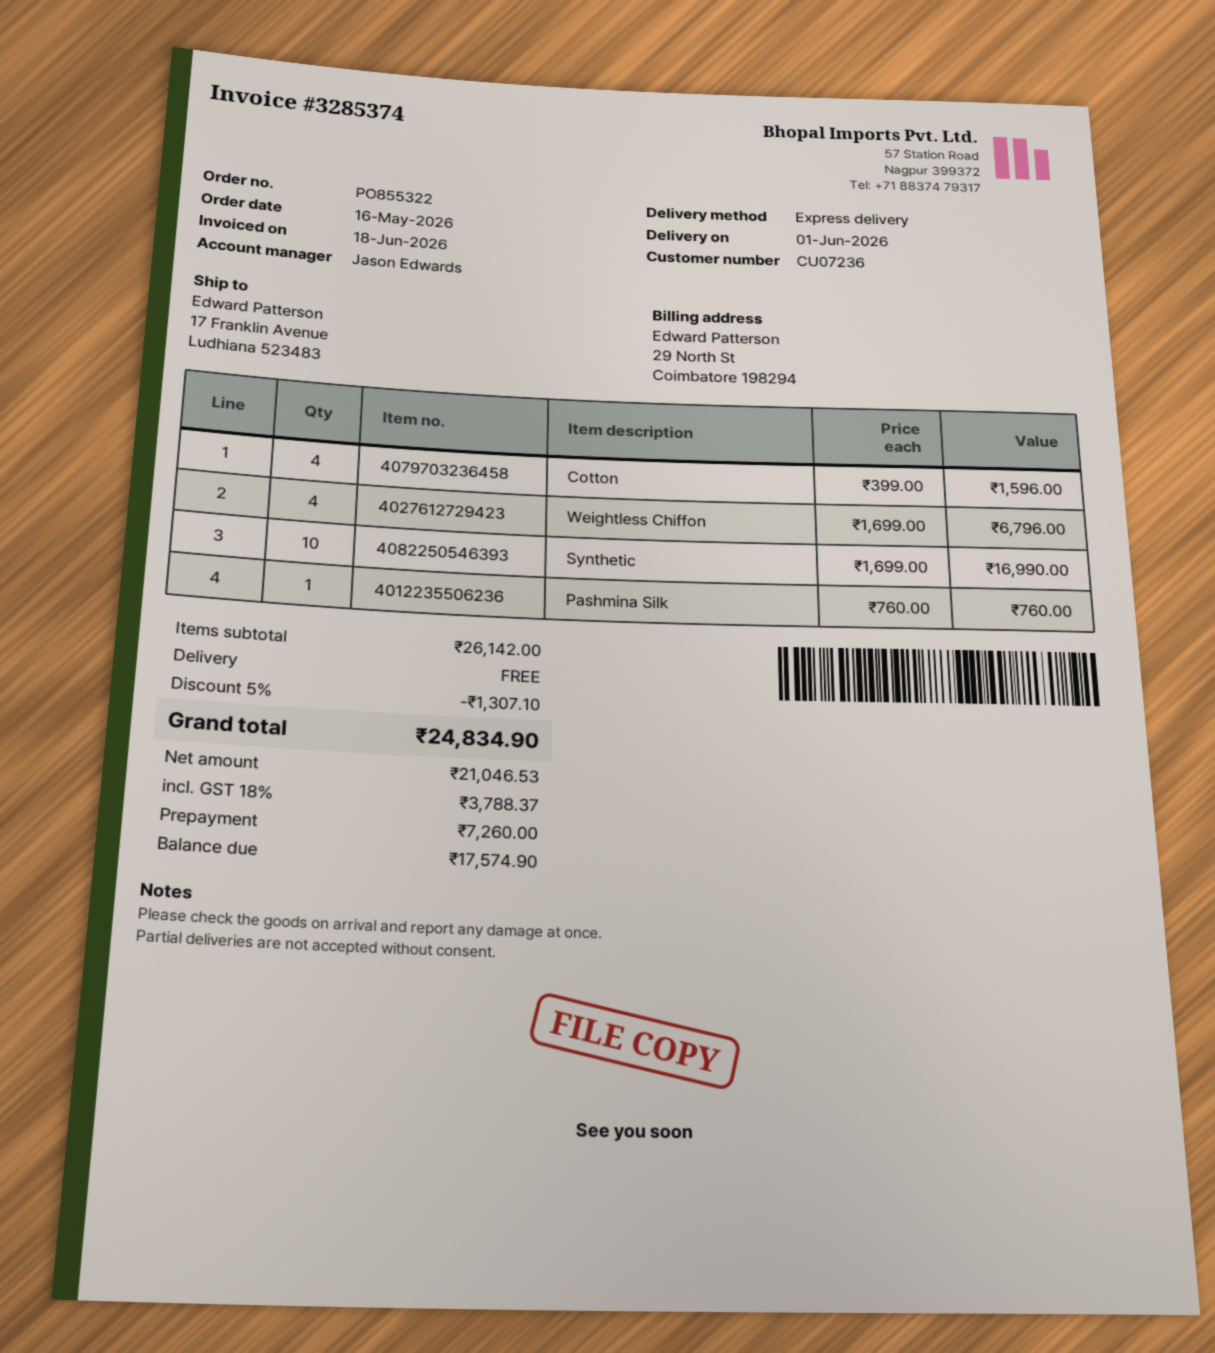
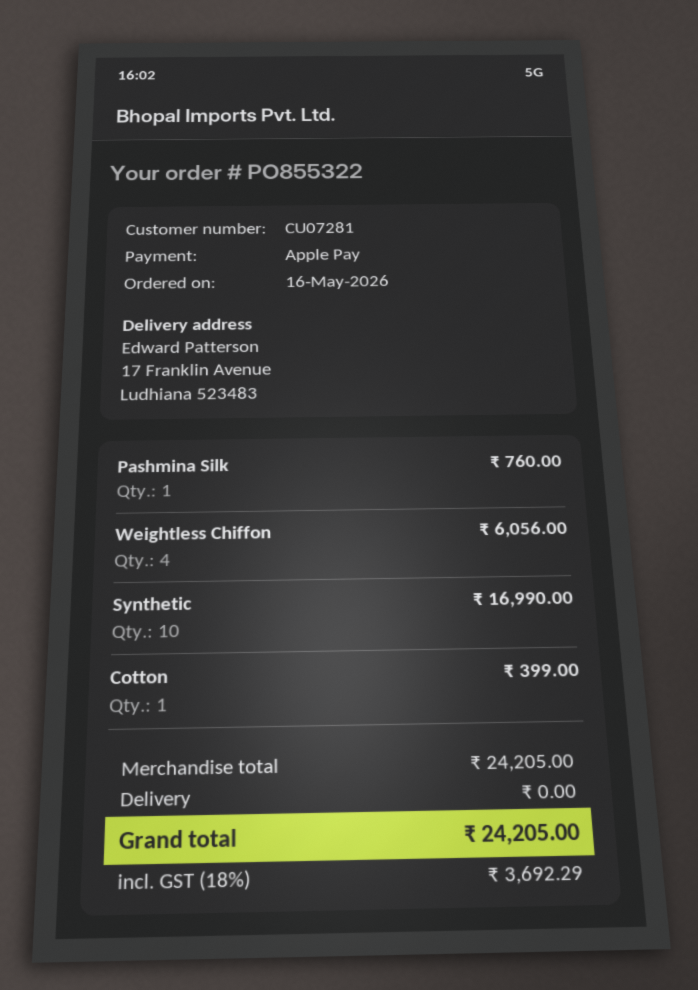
customer number: CU07236 -> CU07281
Cotton: 4 for 1596.00 -> 1 for 399.00
Weightless Chiffon: 4 for 6796.00 -> 4 for 6056.00
subtotal: 26142.00 -> 24205.00
discount: 5% = 1307.10 -> none
tax: 18% = 3788.37 -> 18% = 3692.29
total: 24834.90 -> 24205.00

